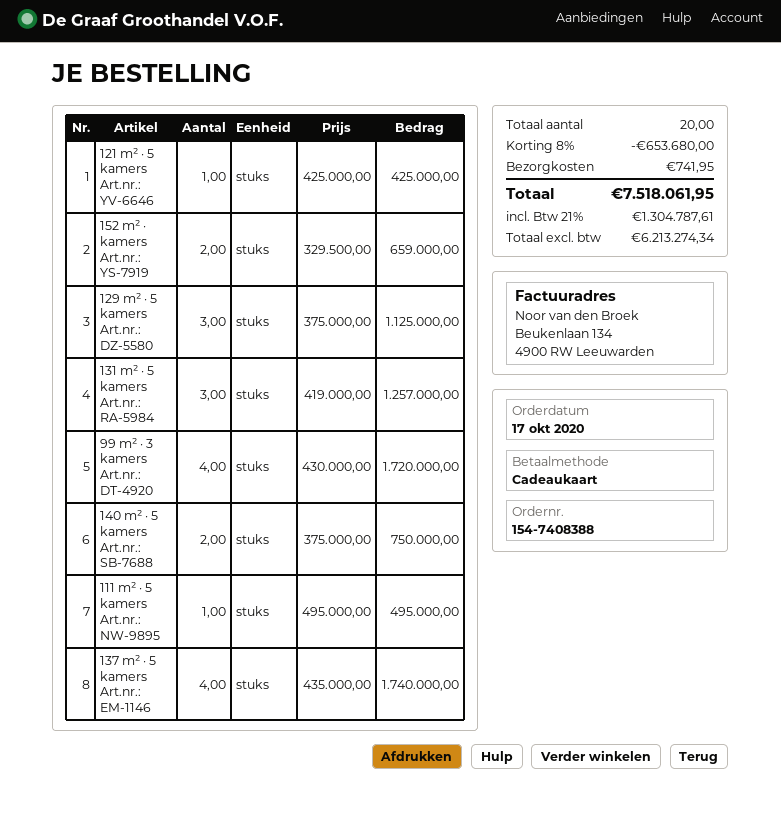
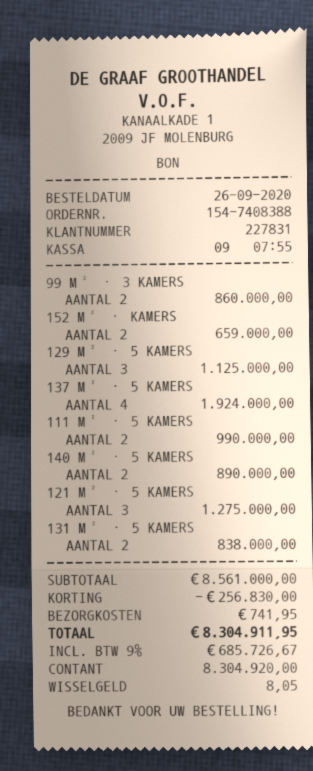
order date: 2020-10-17 -> 2020-09-26
payment method: gift card -> cash
121 m² · 5 kamers: 1 for 425000.00 -> 3 for 1275000.00
131 m² · 5 kamers: 3 for 1257000.00 -> 2 for 838000.00
99 m² · 3 kamers: 4 for 1720000.00 -> 2 for 860000.00
140 m² · 5 kamers: 2 for 750000.00 -> 2 for 890000.00
111 m² · 5 kamers: 1 for 495000.00 -> 2 for 990000.00
137 m² · 5 kamers: 4 for 1740000.00 -> 4 for 1924000.00
discount: 653680.00 -> 256830.00
tax: 21% = 1304787.61 -> 9% = 685726.67
total: 7518061.95 -> 8304911.95

